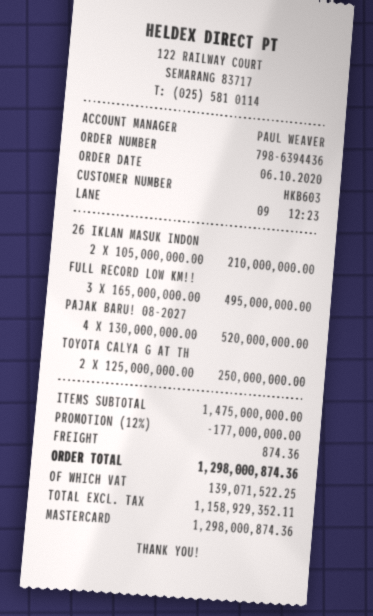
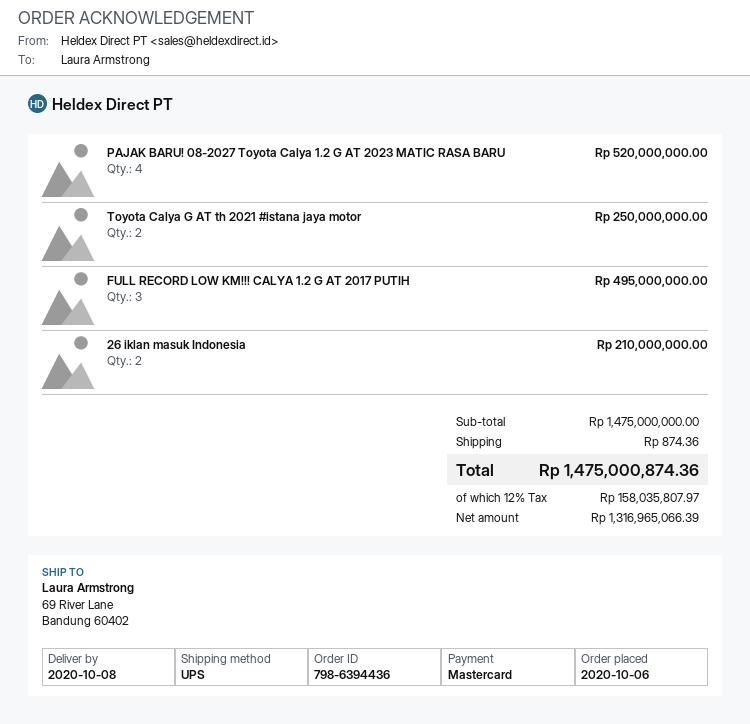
discount: 12% = 177000000.00 -> none
net: 1158929352.11 -> 1316965066.39
tax: 139071522.25 -> 158035807.97
total: 1298000874.36 -> 1475000874.36

